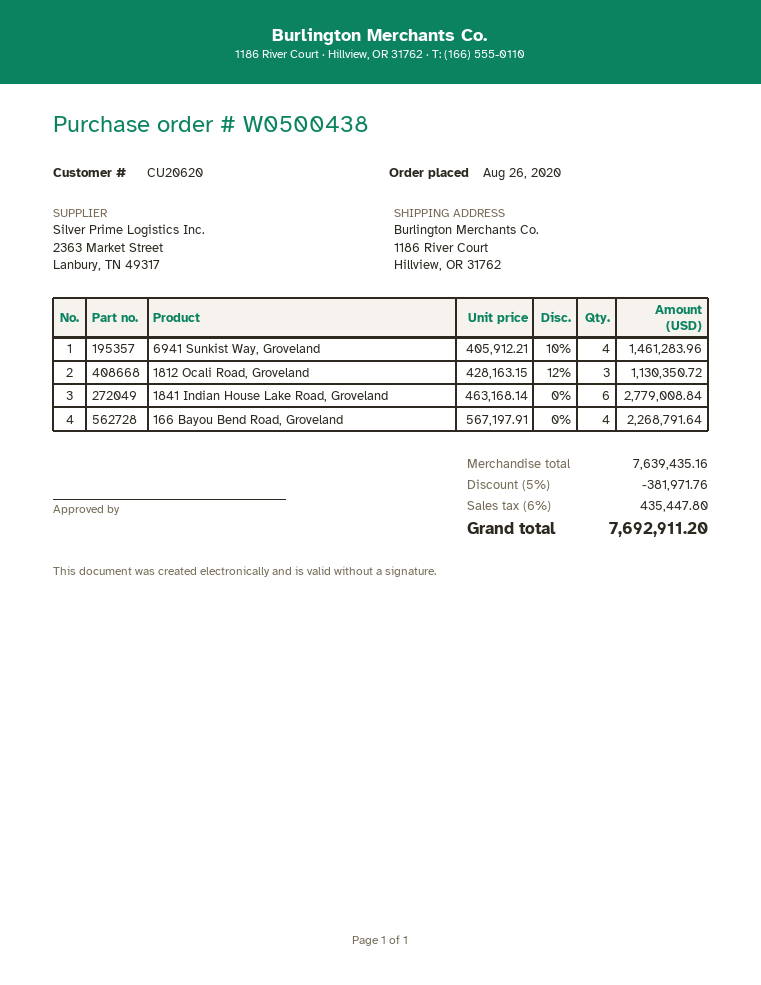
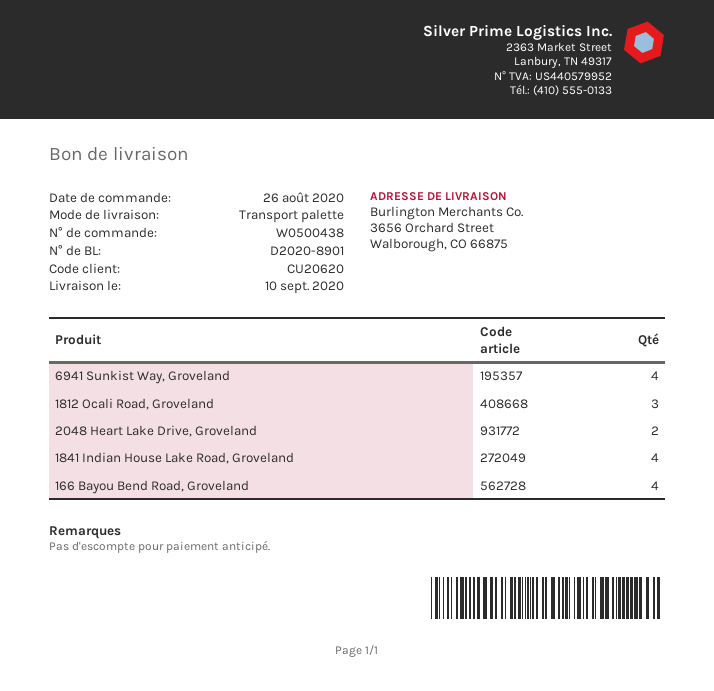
ship to: 1186 River Court, Hillview, OR 31762 -> 3656 Orchard Street, Walborough, CO 66875
1841 Indian House Lake Road, Groveland: 6 -> 4
2048 Heart Lake Drive, Groveland: none -> 2

